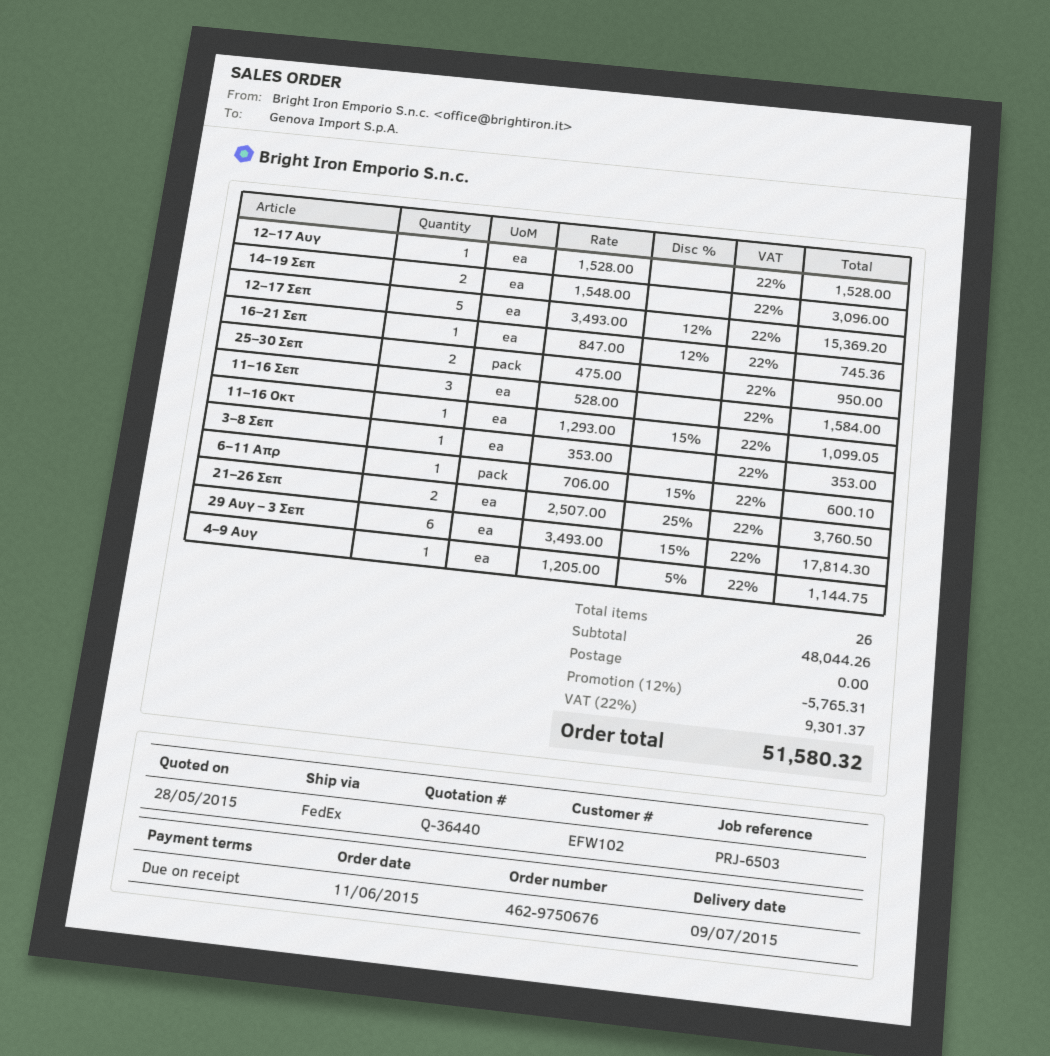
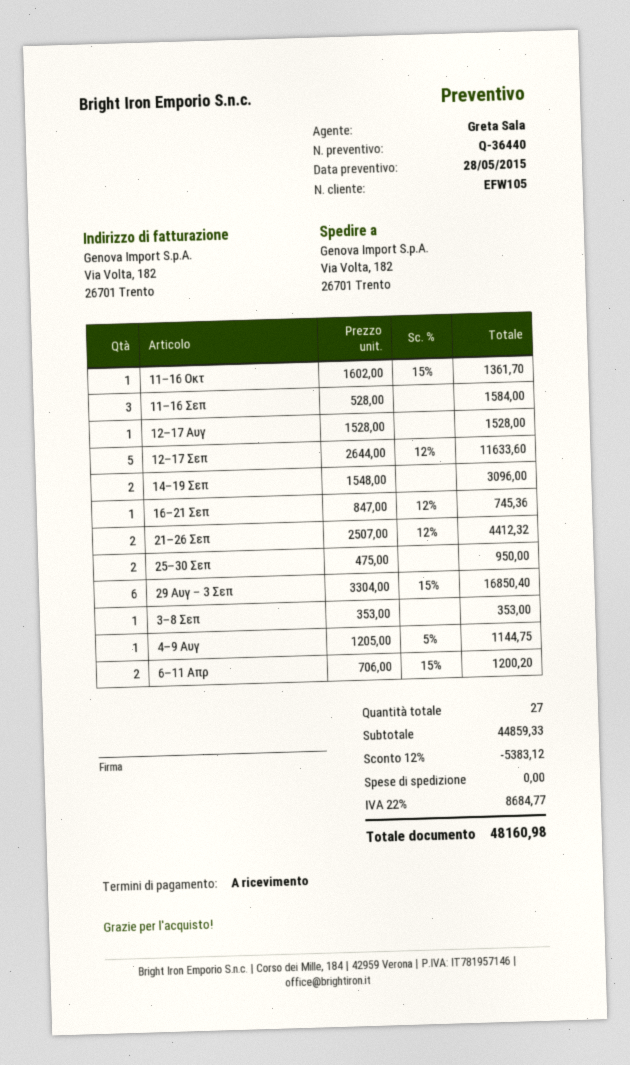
customer number: EFW102 -> EFW105
12–17 Σεπ: 5 x 3493.00 - 12% = 15369.20 -> 5 x 2644.00 - 12% = 11633.60
11–16 Οκτ: 1 x 1293.00 - 15% = 1099.05 -> 1 x 1602.00 - 15% = 1361.70
6–11 Απρ: 1 x 706.00 - 15% = 600.10 -> 2 x 706.00 - 15% = 1200.20
21–26 Σεπ: 2 x 2507.00 - 25% = 3760.50 -> 2 x 2507.00 - 12% = 4412.32
29 Αυγ – 3 Σεπ: 6 x 3493.00 - 15% = 17814.30 -> 6 x 3304.00 - 15% = 16850.40
total quantity: 26 -> 27
subtotal: 48044.26 -> 44859.33
discount: 12% = 5765.31 -> 12% = 5383.12
tax: 22% = 9301.37 -> 22% = 8684.77
total: 51580.32 -> 48160.98

